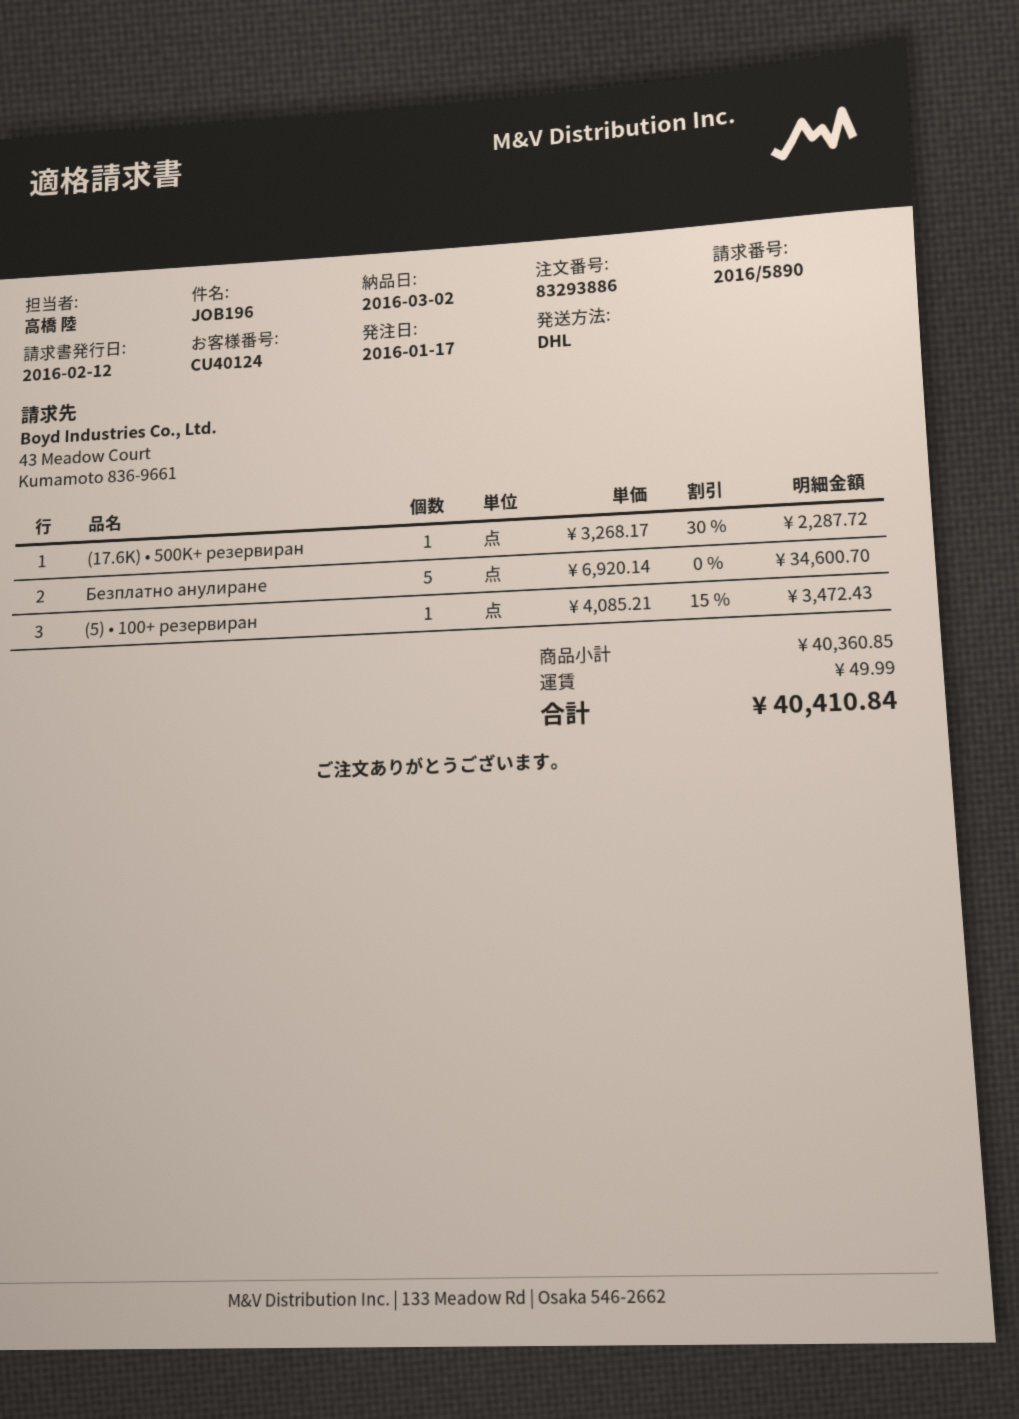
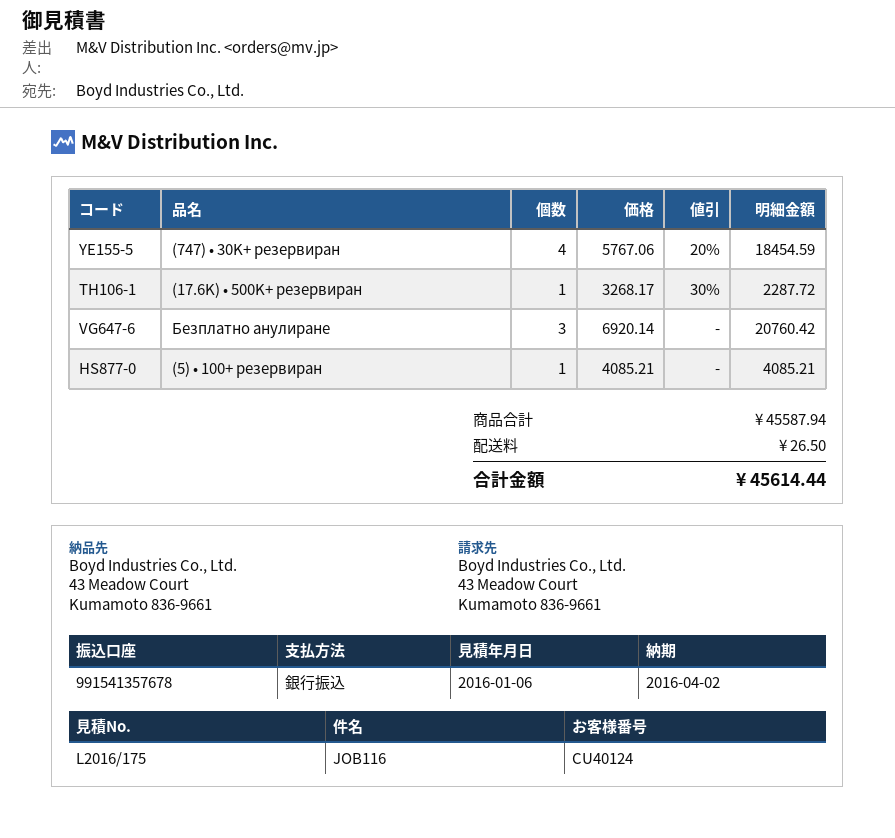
delivery date: 2016-03-02 -> 2016-04-02
reference: JOB196 -> JOB116
Безплатно анулиране: 5 x 6920.14 = 34600.70 -> 3 x 6920.14 = 20760.42
(5) • 100+ резервиран: 1 x 4085.21 - 15% = 3472.43 -> 1 x 4085.21 = 4085.21
(747) • 30K+ резервиран: none -> 4 x 5767.06 - 20% = 18454.59
subtotal: 40360.85 -> 45587.94
shipping: 49.99 -> 26.50
total: 40410.84 -> 45614.44

